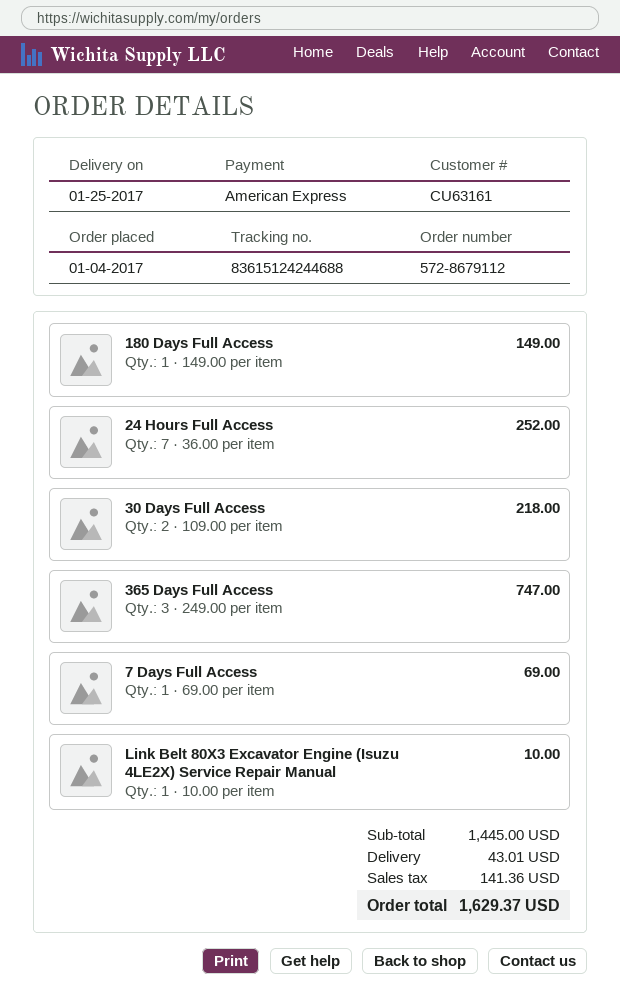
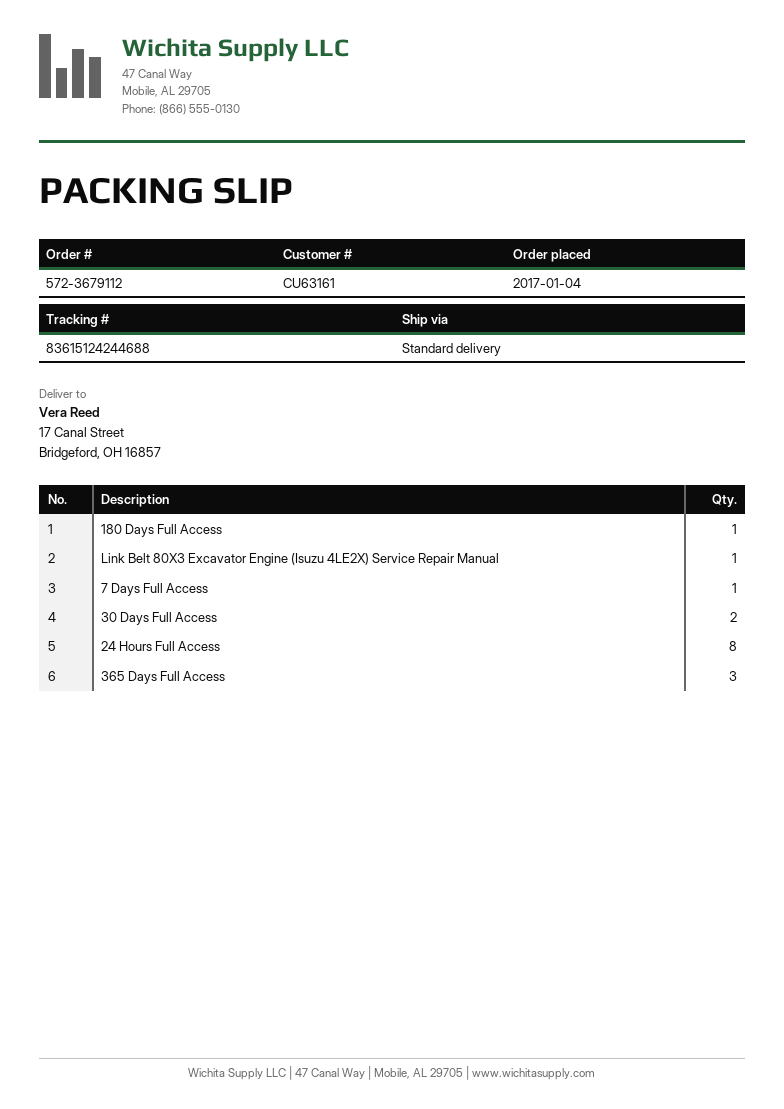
order number: 572-8679112 -> 572-3679112
24 Hours Full Access: 7 -> 8

